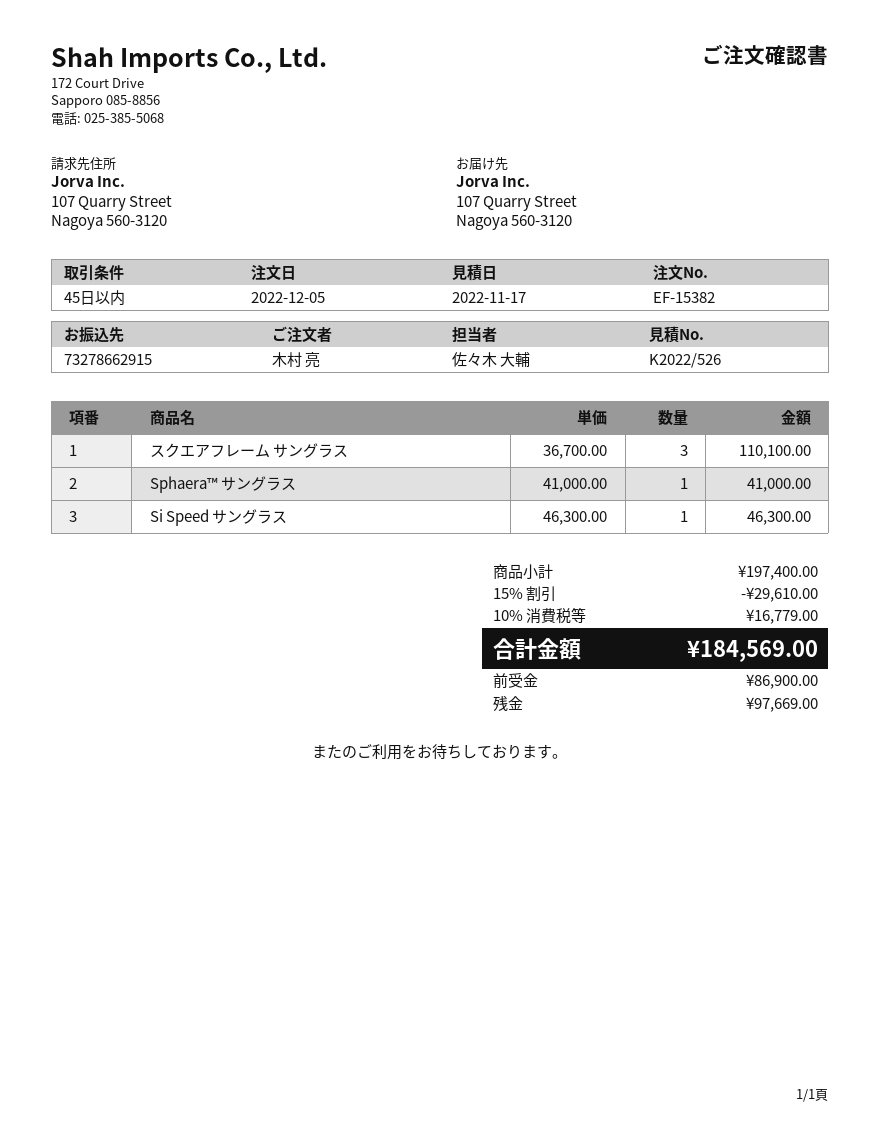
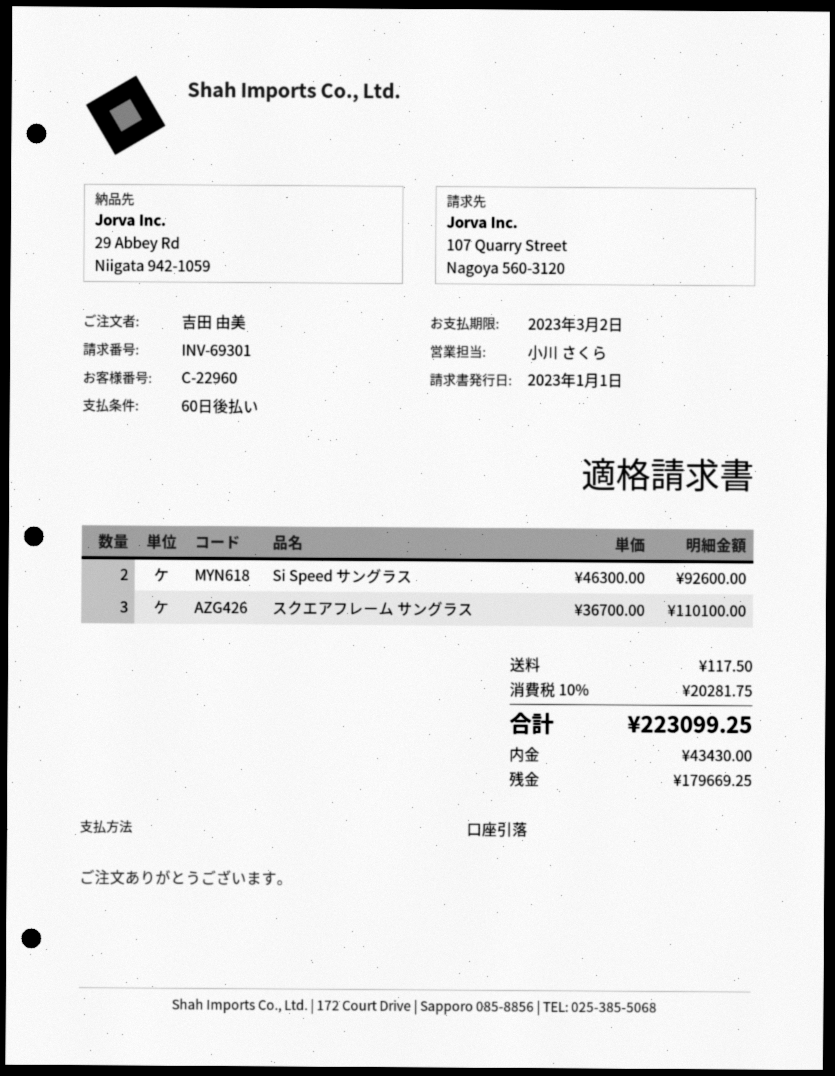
payment terms: 45 days -> 60 days
ordered by: 木村 亮 -> 吉田 由美
sales rep: 佐々木 大輔 -> 小川 さくら
ship to: 107 Quarry Street, Nagoya 560-3120 -> 29 Abbey Rd, Niigata 942-1059
Sphaera™ サングラス: 1 x 41000.00 = 41000.00 -> none
Si Speed サングラス: 1 x 46300.00 = 46300.00 -> 2 x 46300.00 = 92600.00
discount: 15% = 29610.00 -> none
shipping: none -> 117.50
tax: 10% = 16779.00 -> 10% = 20281.75
total: 184569.00 -> 223099.25
deposit: 86900.00 -> 43430.00
balance: 97669.00 -> 179669.25

